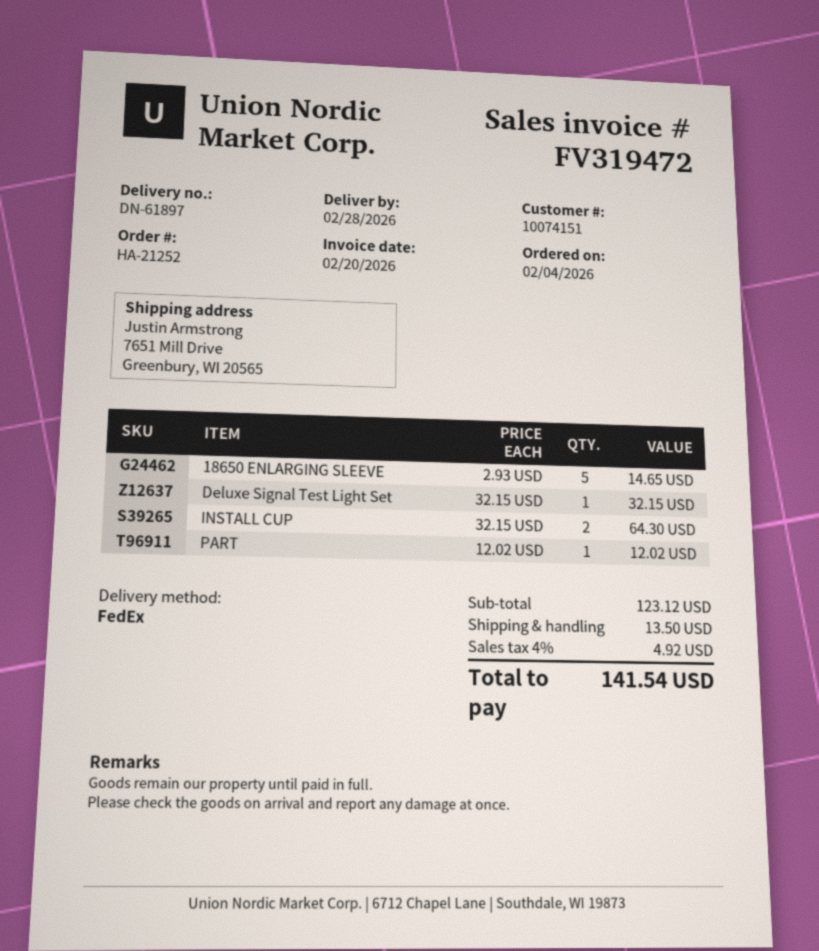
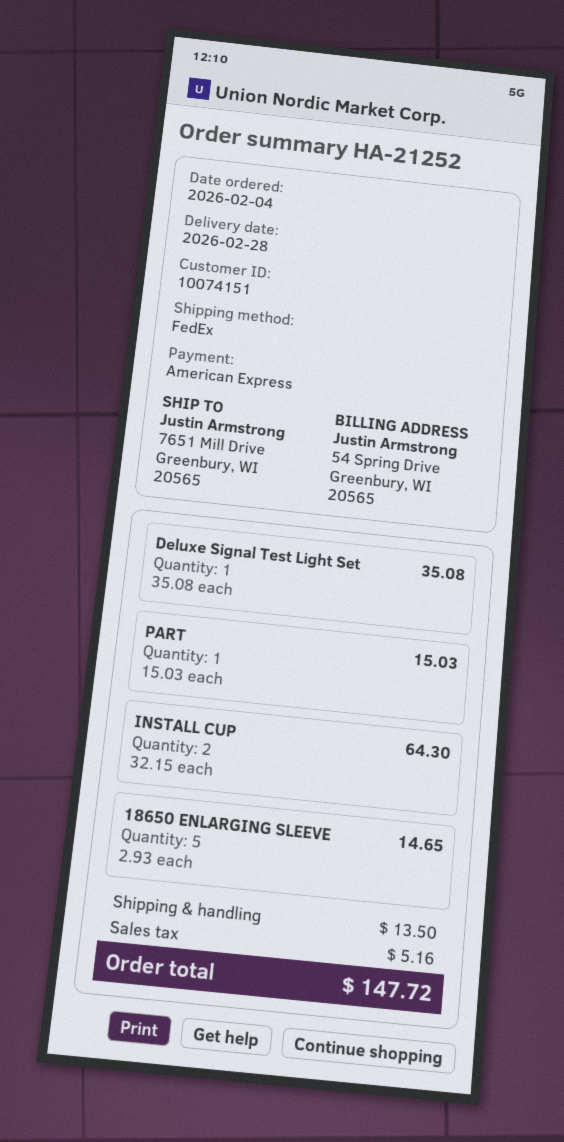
Deluxe Signal Test Light Set: 1 x 32.15 = 32.15 -> 1 x 35.08 = 35.08
PART: 1 x 12.02 = 12.02 -> 1 x 15.03 = 15.03
tax: 4.92 -> 5.16
total: 141.54 -> 147.72

